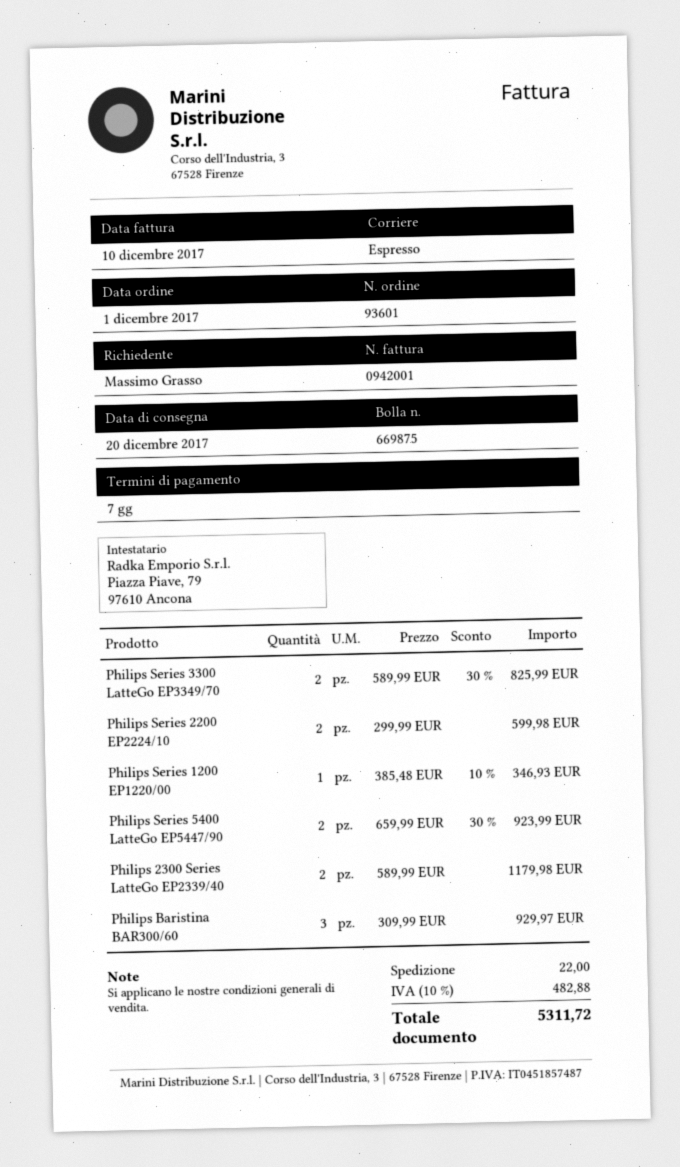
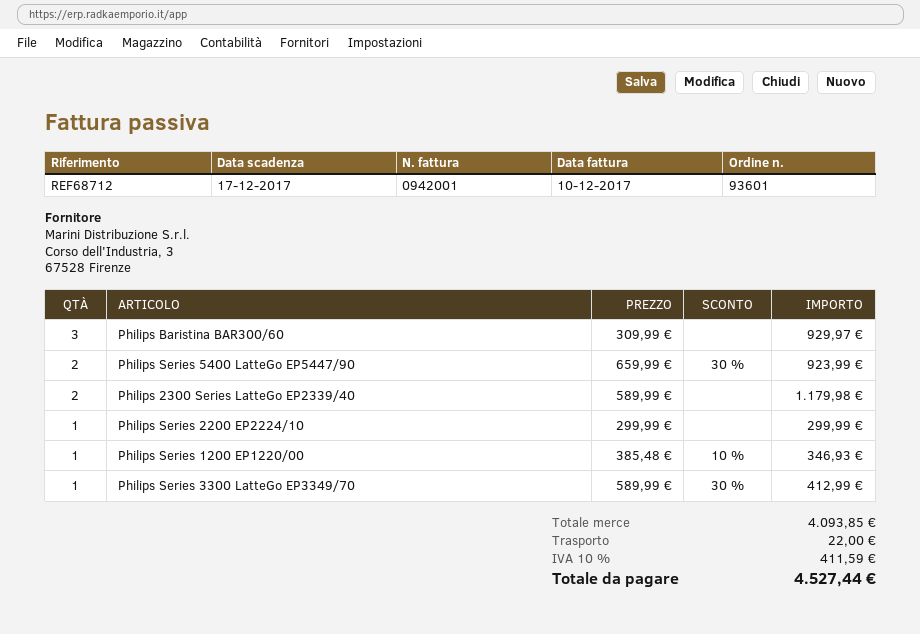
Philips Series 3300 LatteGo EP3349/70: 2 x 589.99 - 30% = 825.99 -> 1 x 589.99 - 30% = 412.99
Philips Series 2200 EP2224/10: 2 x 299.99 = 599.98 -> 1 x 299.99 = 299.99
tax: 10% = 482.88 -> 10% = 411.59
total: 5311.72 -> 4527.44

